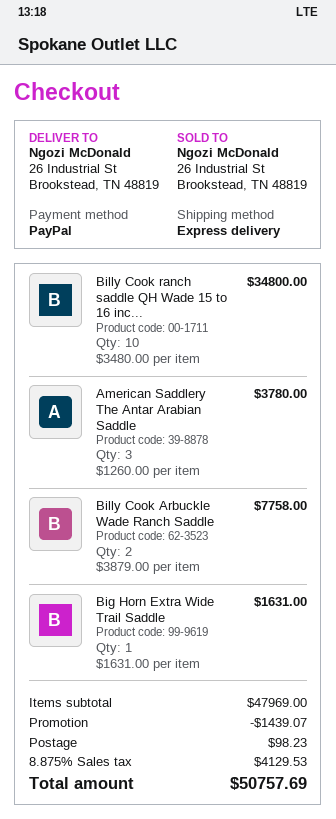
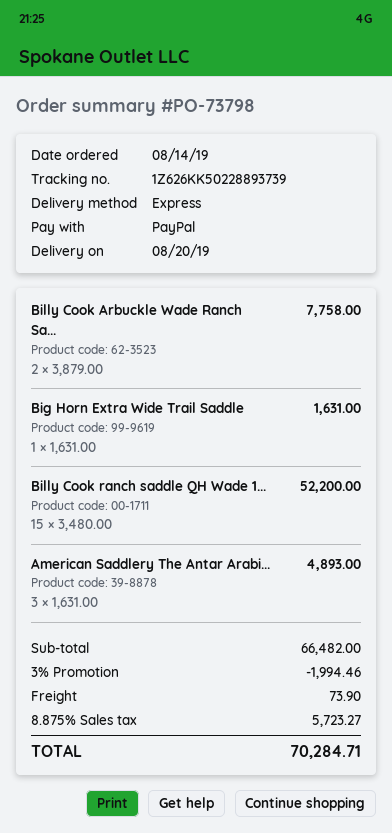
Billy Cook ranch saddle QH Wade 15 to 16 inc...: 10 x 3480.00 = 34800.00 -> 15 x 3480.00 = 52200.00
American Saddlery The Antar Arabian Saddle: 3 x 1260.00 = 3780.00 -> 3 x 1631.00 = 4893.00
subtotal: 47969.00 -> 66482.00
discount: 1439.07 -> 1994.46
shipping: 98.23 -> 73.90
tax: 8.875% = 4129.53 -> 8.875% = 5723.27
total: 50757.69 -> 70284.71

